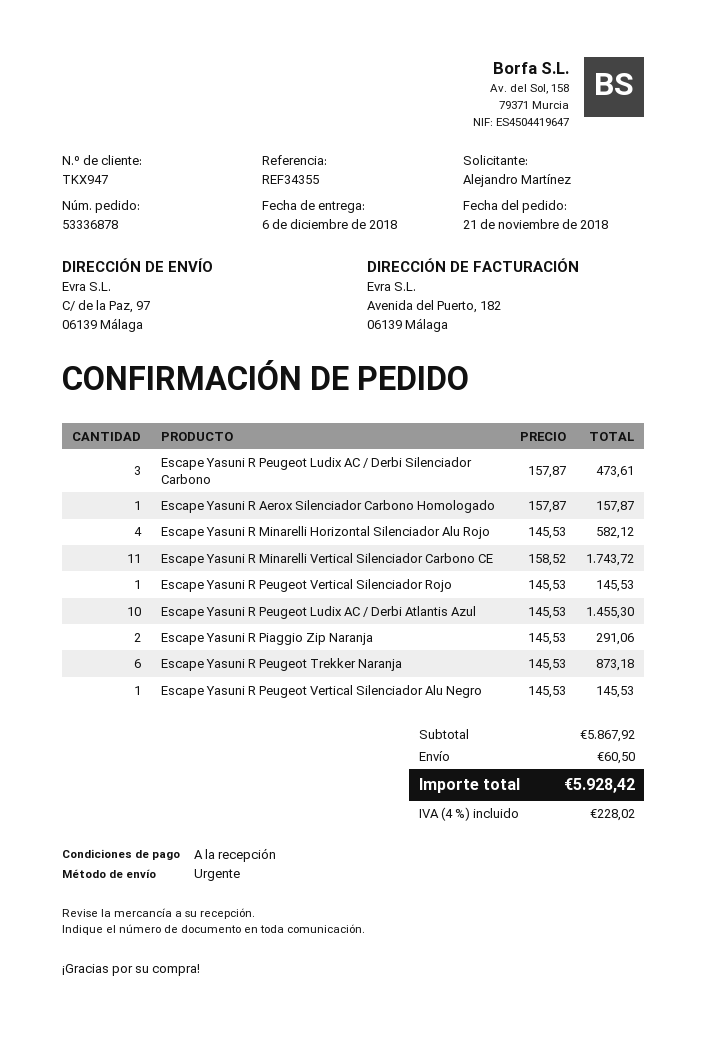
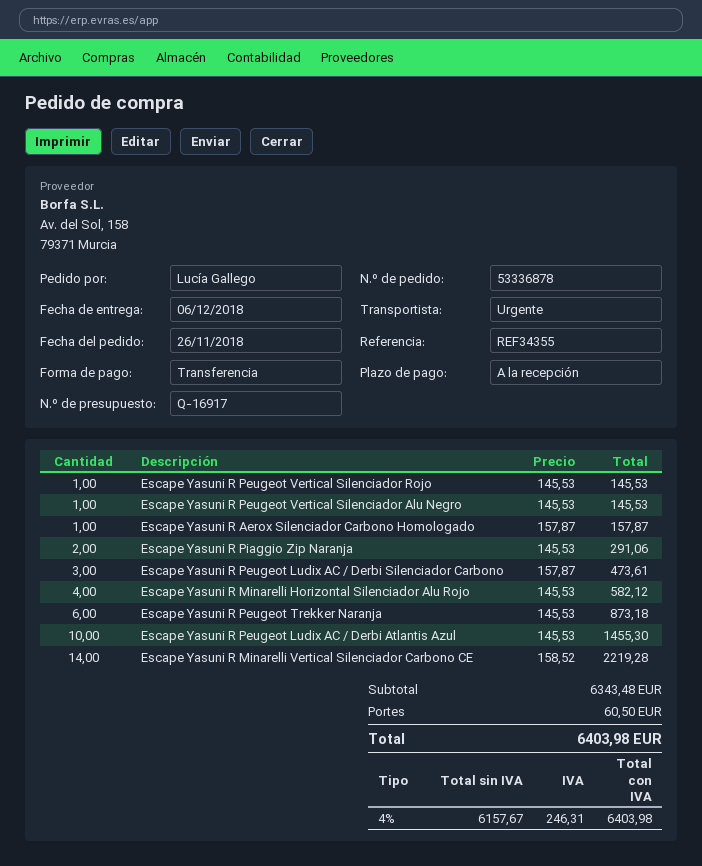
order date: 2018-11-21 -> 2018-11-26
ordered by: Alejandro Martínez -> Lucía Gallego
Escape Yasuni R Minarelli Vertical Silenciador Carbono CE: 11 x 158.52 = 1743.72 -> 14 x 158.52 = 2219.28
subtotal: 5867.92 -> 6343.48
tax: 4% = 228.02 -> 4% = 246.31
total: 5928.42 -> 6403.98

